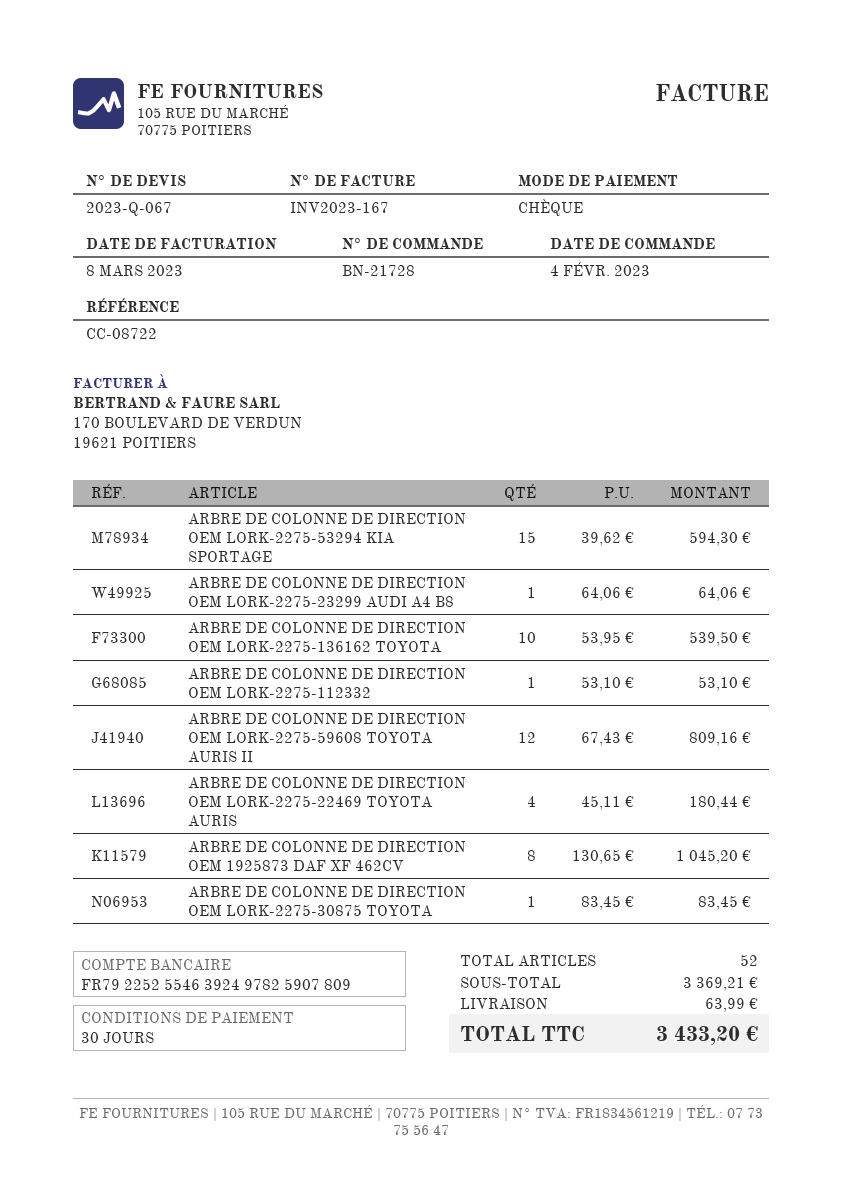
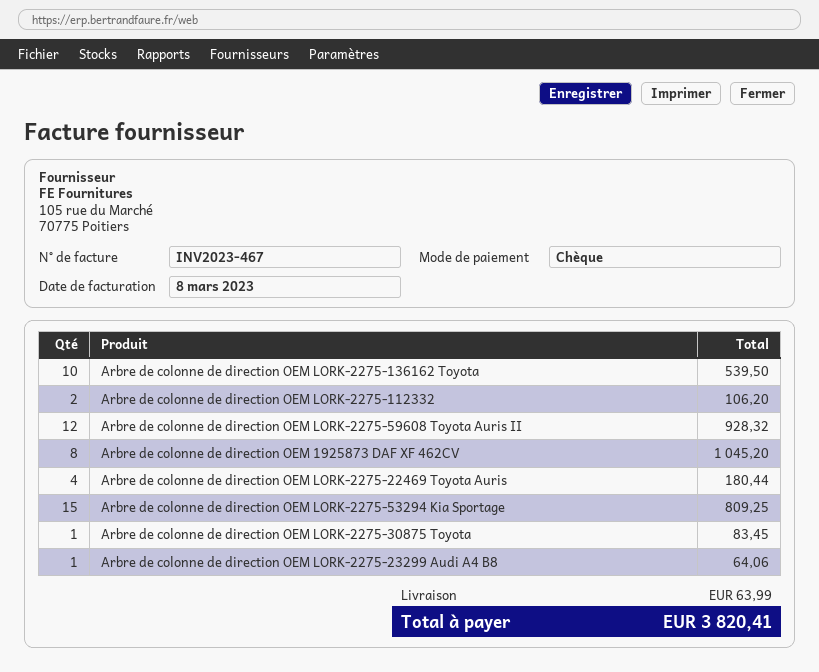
invoice number: INV2023-167 -> INV2023-467
ARBRE DE COLONNE DE DIRECTION OEM LORK-2275-53294 KIA SPORTAGE: 15 for 594.30 -> 15 for 809.25
ARBRE DE COLONNE DE DIRECTION OEM LORK-2275-112332: 1 for 53.10 -> 2 for 106.20
ARBRE DE COLONNE DE DIRECTION OEM LORK-2275-59608 TOYOTA AURIS II: 12 for 809.16 -> 12 for 928.32
total: 3433.20 -> 3820.41

